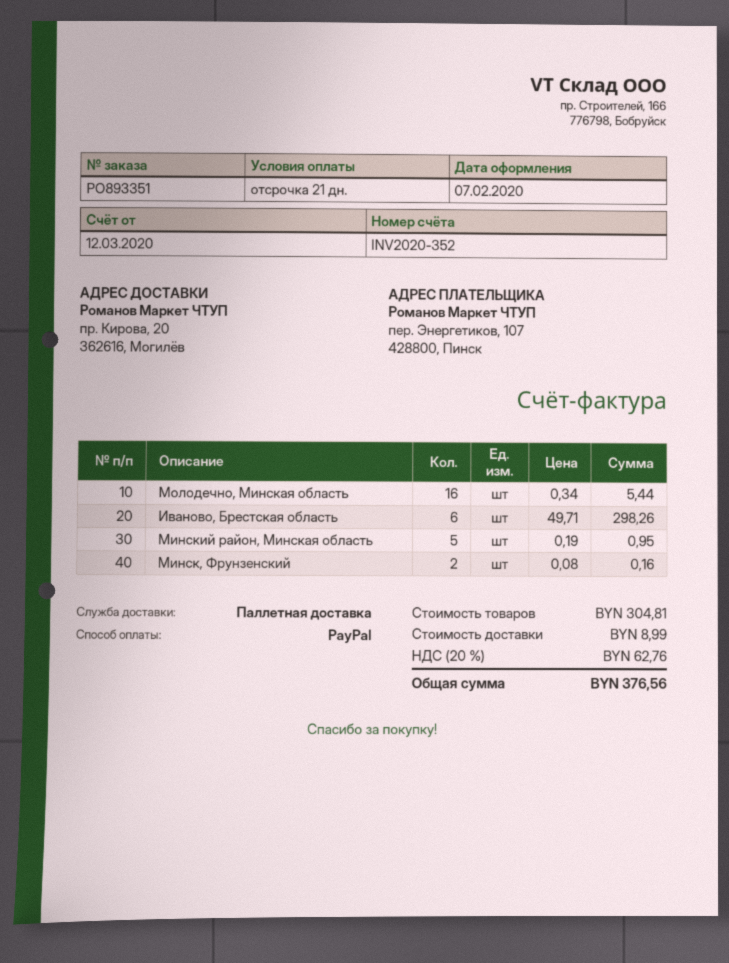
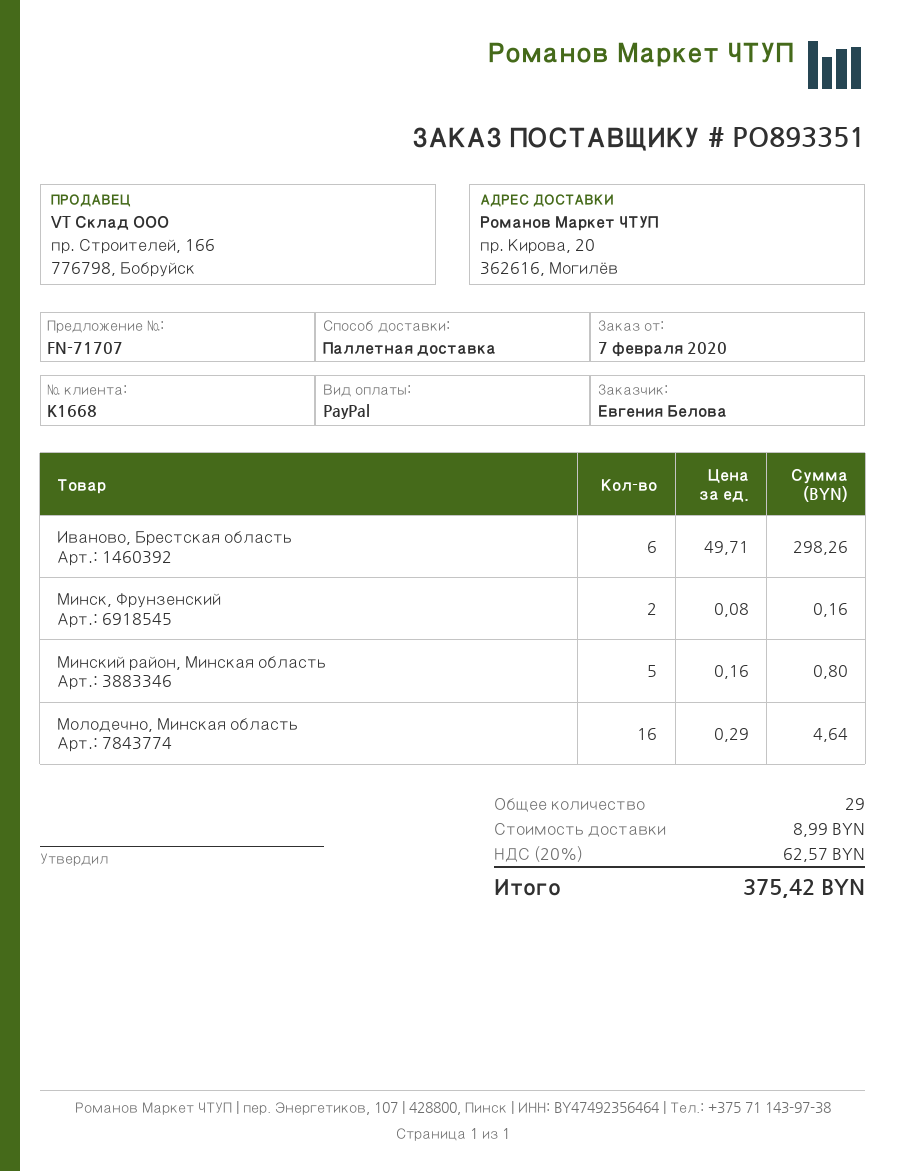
Молодечно, Минская область: 16 x 0.34 = 5.44 -> 16 x 0.29 = 4.64
Минский район, Минская область: 5 x 0.19 = 0.95 -> 5 x 0.16 = 0.80
tax: 20% = 62.76 -> 20% = 62.57
total: 376.56 -> 375.42

